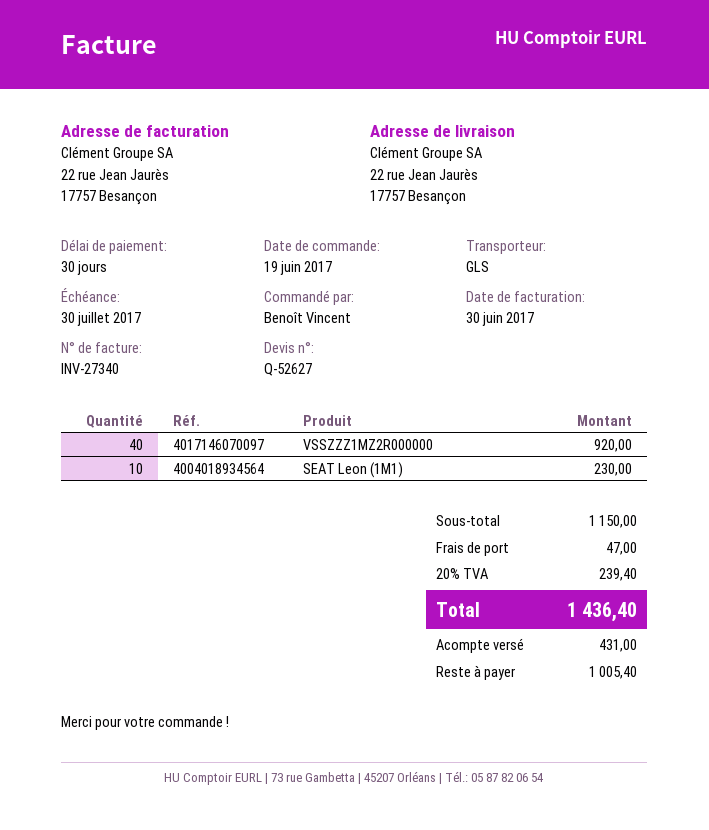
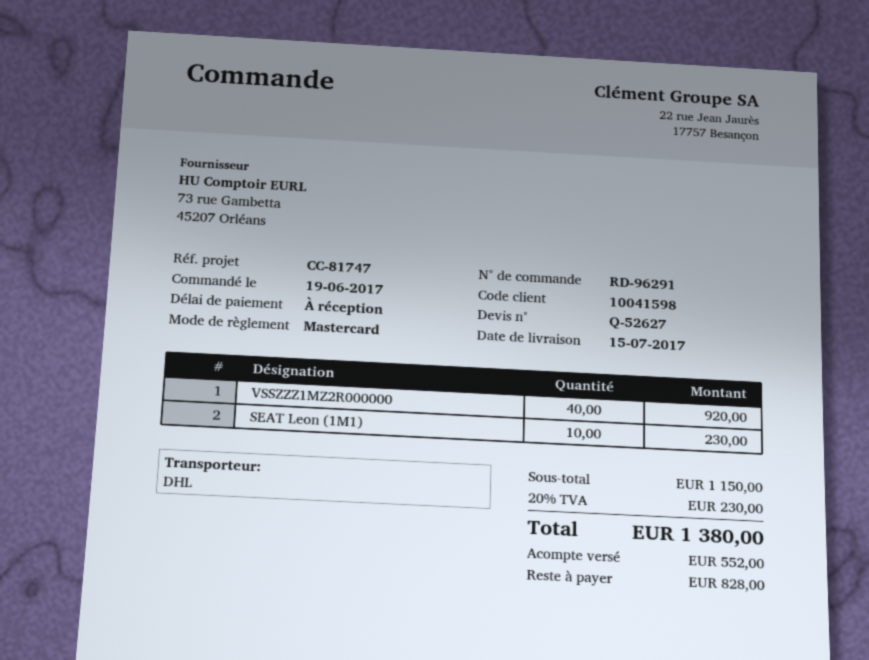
payment terms: 30 days -> on receipt
shipping method: GLS -> DHL
shipping: 47.00 -> none
tax: 20% = 239.40 -> 20% = 230.00
total: 1436.40 -> 1380.00
deposit: 431.00 -> 552.00
balance: 1005.40 -> 828.00

